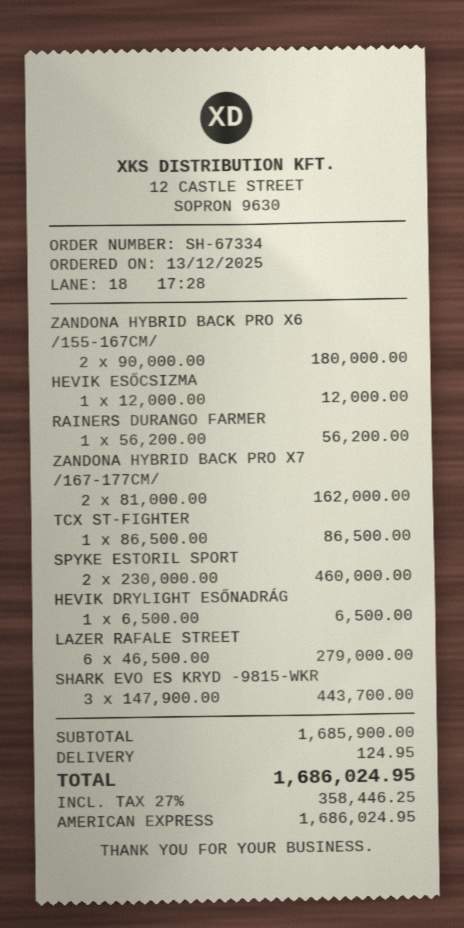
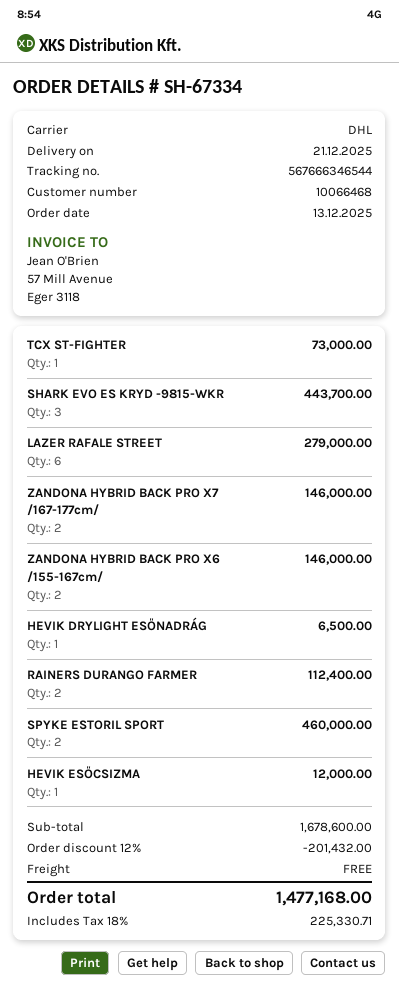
ZANDONA HYBRID BACK PRO X6 /155-167CM/: 2 for 180000.00 -> 2 for 146000.00
RAINERS DURANGO FARMER: 1 for 56200.00 -> 2 for 112400.00
ZANDONA HYBRID BACK PRO X7 /167-177CM/: 2 for 162000.00 -> 2 for 146000.00
TCX ST-FIGHTER: 1 for 86500.00 -> 1 for 73000.00
subtotal: 1685900.00 -> 1678600.00
discount: none -> 12% = 201432.00
shipping: 124.95 -> 0.00
tax: 27% = 358446.25 -> 18% = 225330.71
total: 1686024.95 -> 1477168.00

